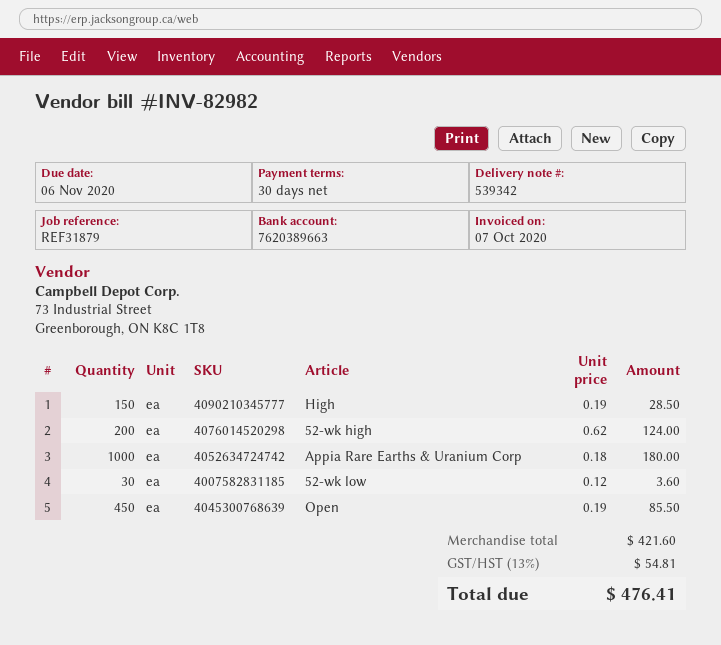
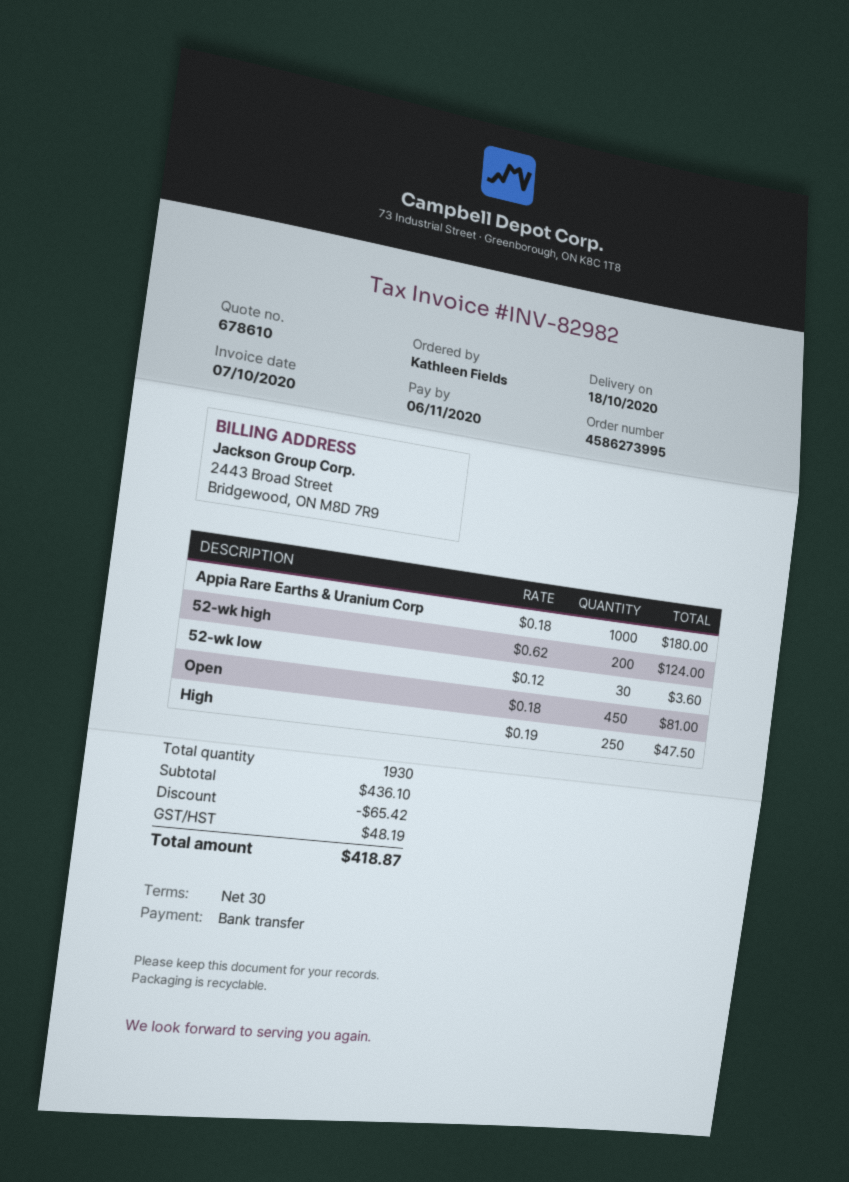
High: 150 x 0.19 = 28.50 -> 250 x 0.19 = 47.50
Open: 450 x 0.19 = 85.50 -> 450 x 0.18 = 81.00
subtotal: 421.60 -> 436.10
discount: none -> 65.42
tax: 54.81 -> 48.19
total: 476.41 -> 418.87

